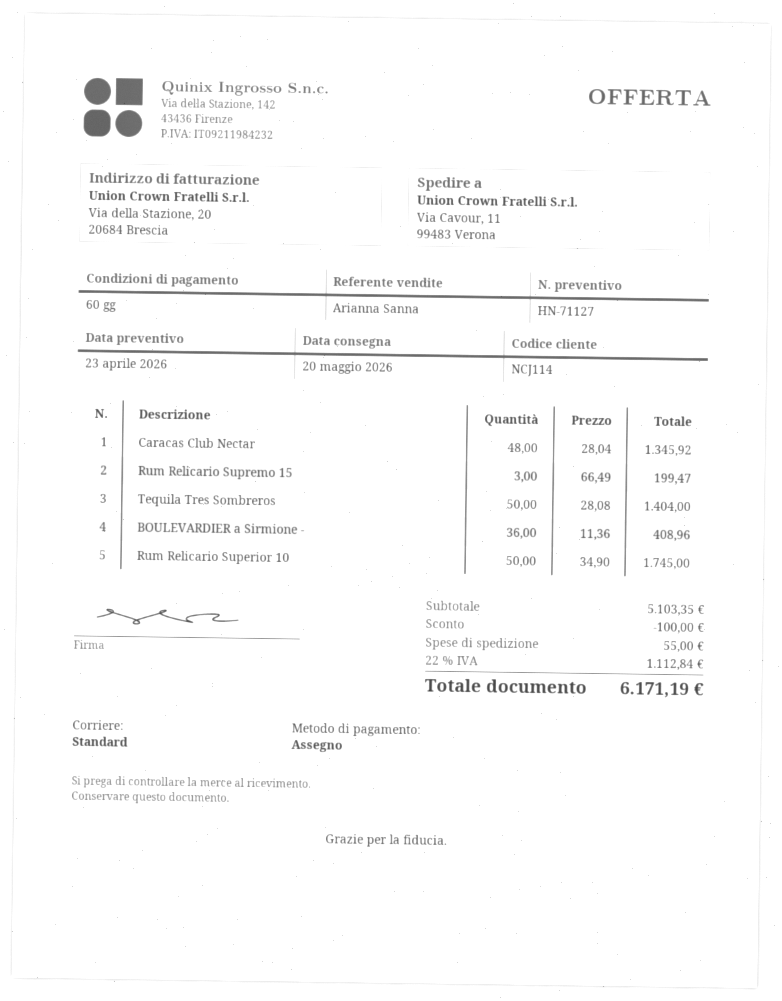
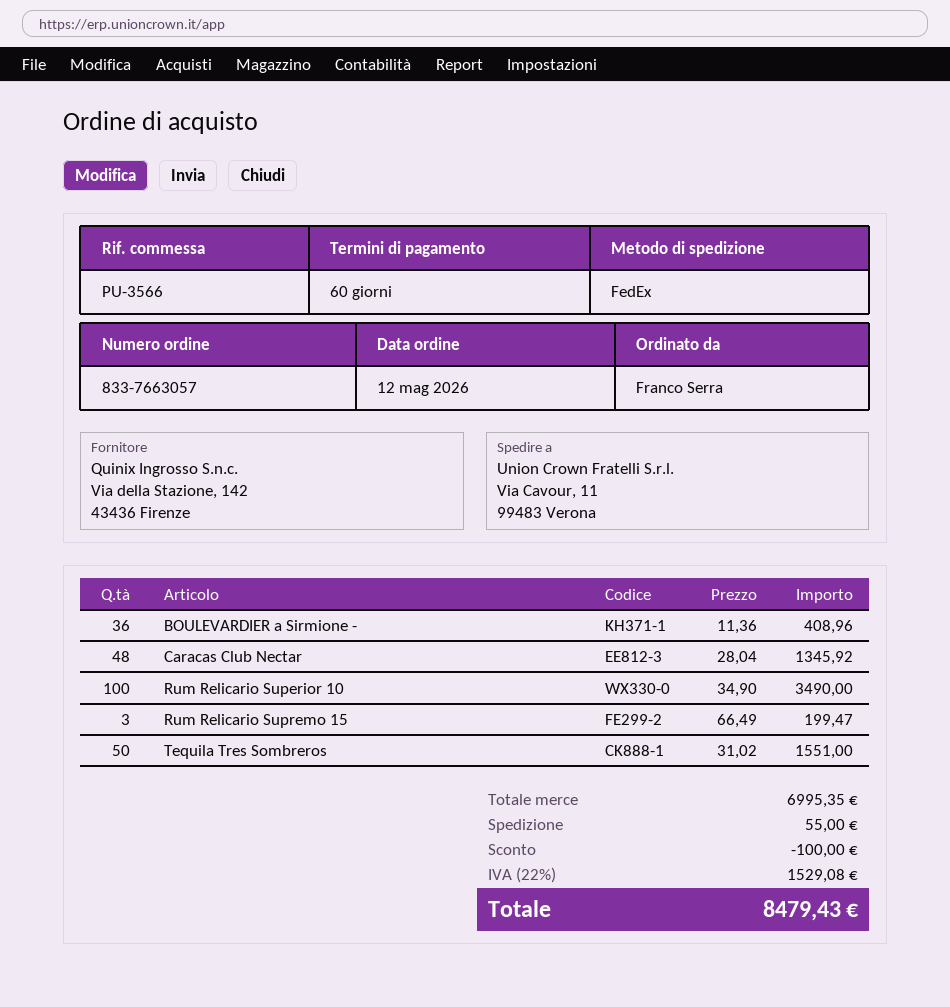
shipping method: standard -> FedEx
Tequila Tres Sombreros: 50 x 28.08 = 1404.00 -> 50 x 31.02 = 1551.00
Rum Relicario Superior 10: 50 x 34.90 = 1745.00 -> 100 x 34.90 = 3490.00
subtotal: 5103.35 -> 6995.35
tax: 22% = 1112.84 -> 22% = 1529.08
total: 6171.19 -> 8479.43

